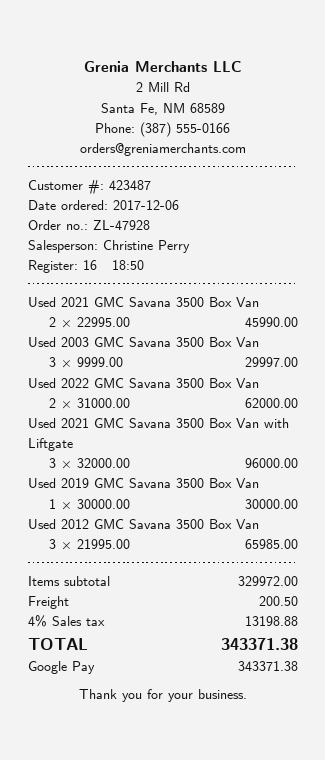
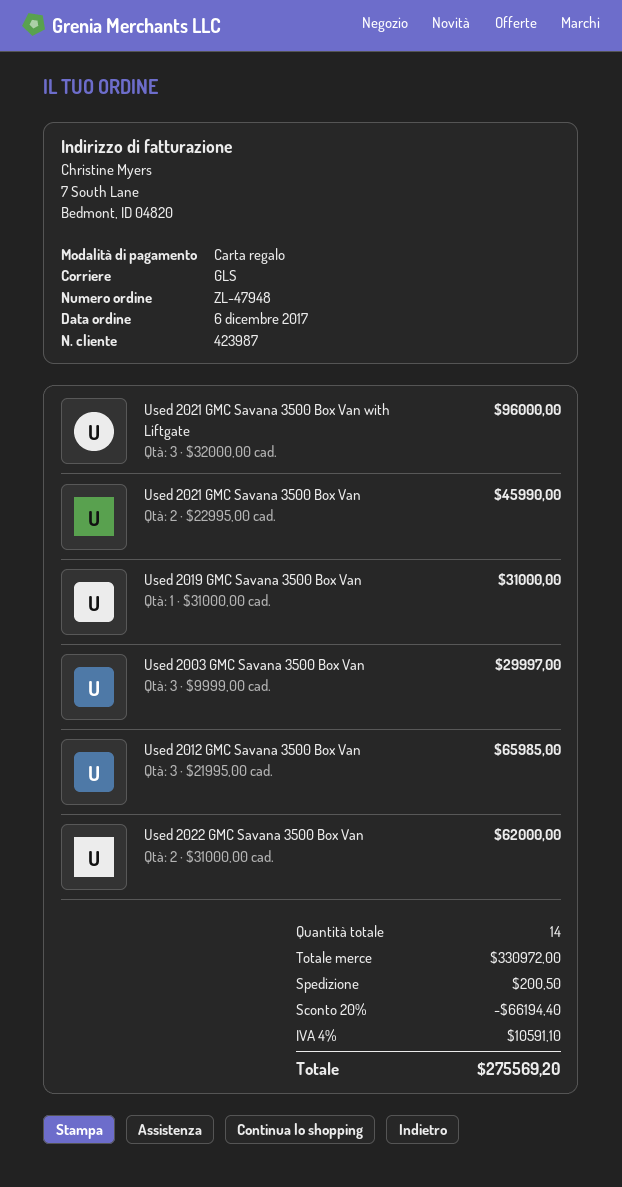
order number: ZL-47928 -> ZL-47948
customer number: 423487 -> 423987
payment method: Google Pay -> gift card
Used 2019 GMC Savana 3500 Box Van: 1 x 30000.00 = 30000.00 -> 1 x 31000.00 = 31000.00
subtotal: 329972.00 -> 330972.00
discount: none -> 20% = 66194.40
tax: 4% = 13198.88 -> 4% = 10591.10
total: 343371.38 -> 275569.20

